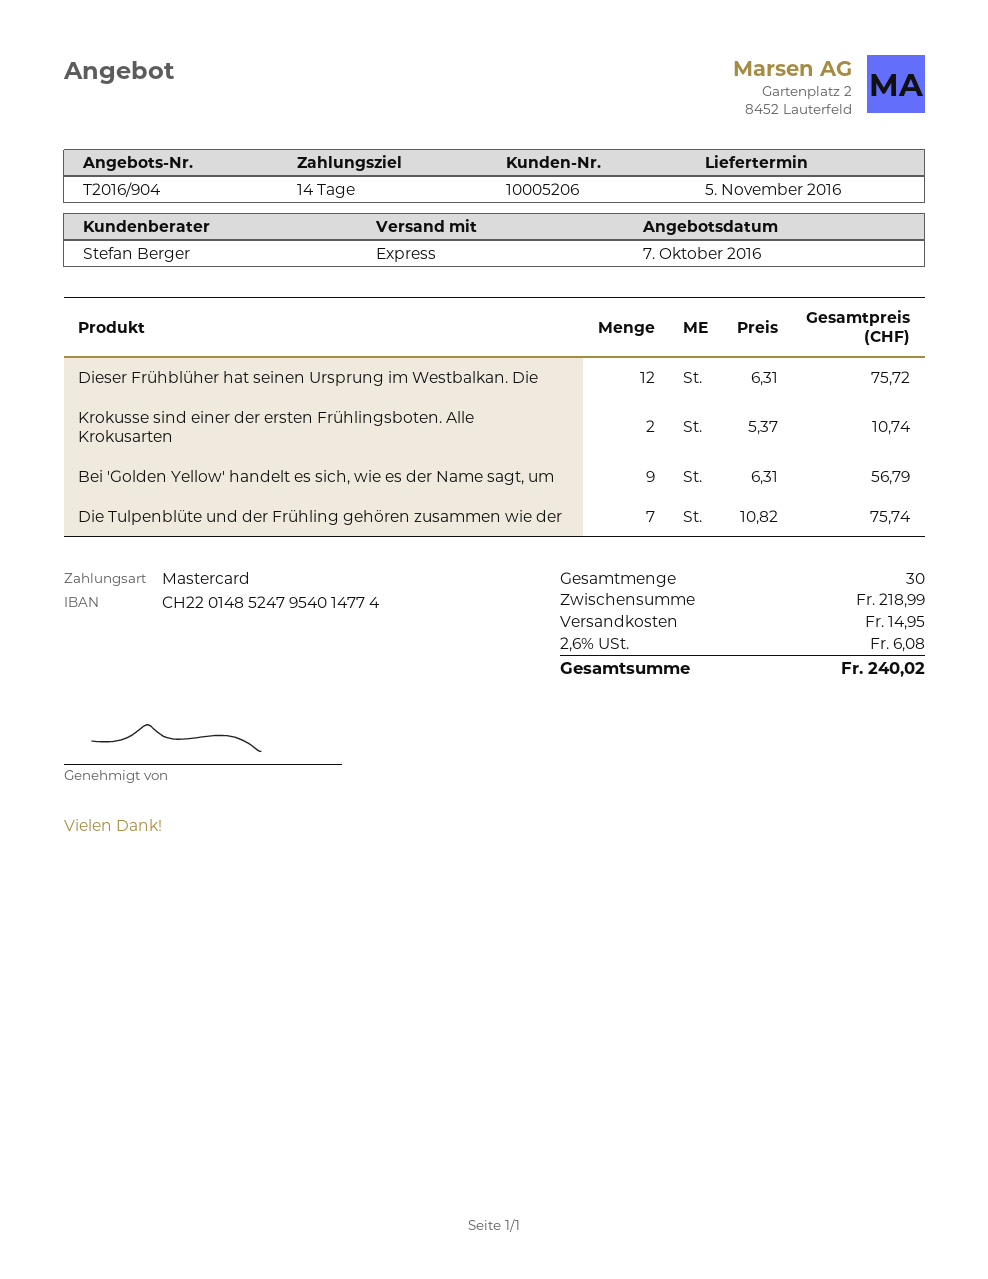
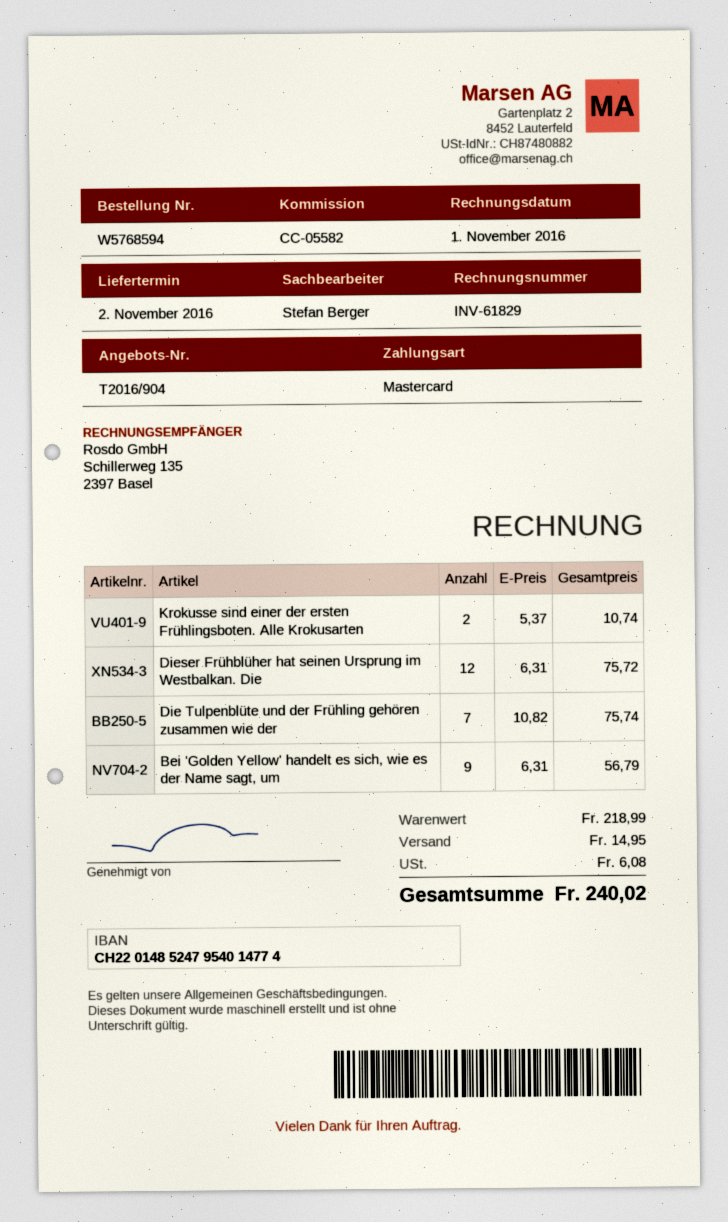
delivery date: 2016-11-05 -> 2016-11-02

